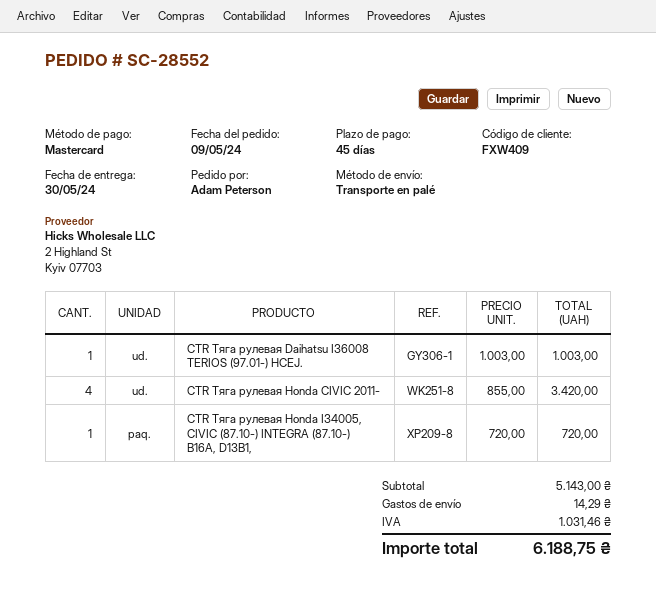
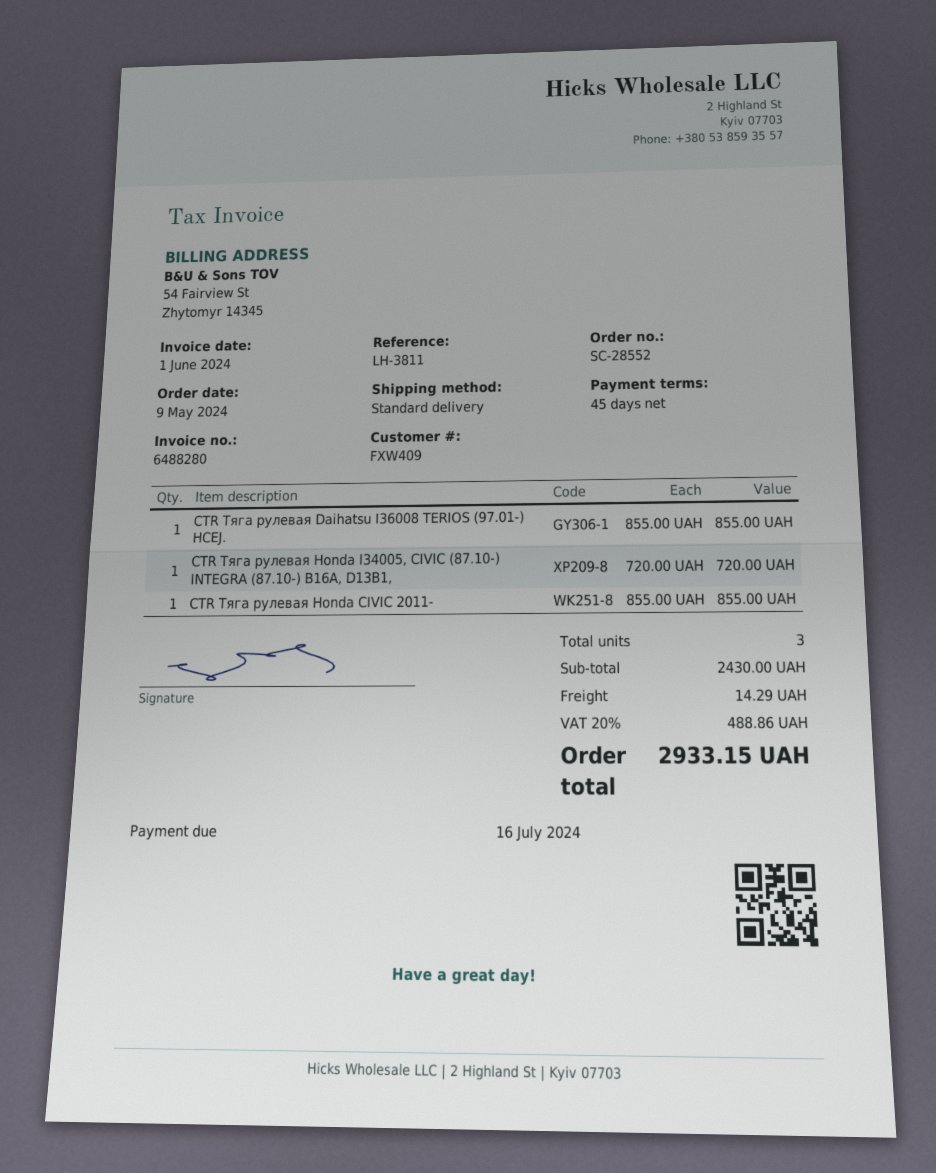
shipping method: pallet freight -> standard
CTR Тяга рулевая Daihatsu I36008 TERIOS (97.01-) HCEJ.: 1 x 1003.00 = 1003.00 -> 1 x 855.00 = 855.00
CTR Тяга рулевая Honda CIVIC 2011-: 4 x 855.00 = 3420.00 -> 1 x 855.00 = 855.00
subtotal: 5143.00 -> 2430.00
tax: 1031.46 -> 488.86
total: 6188.75 -> 2933.15

